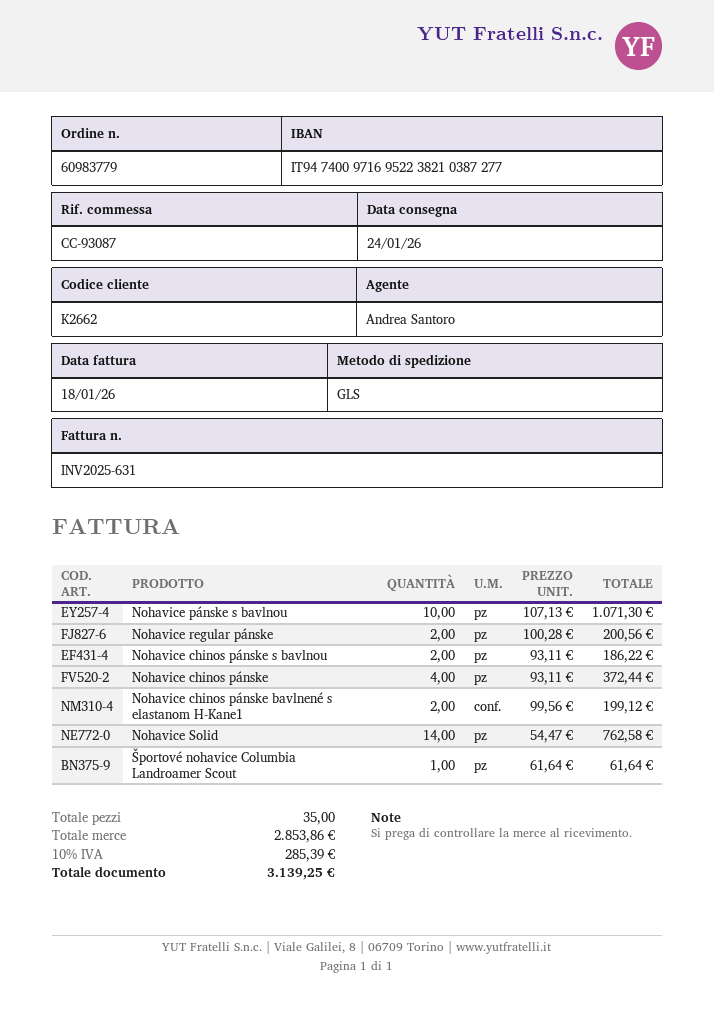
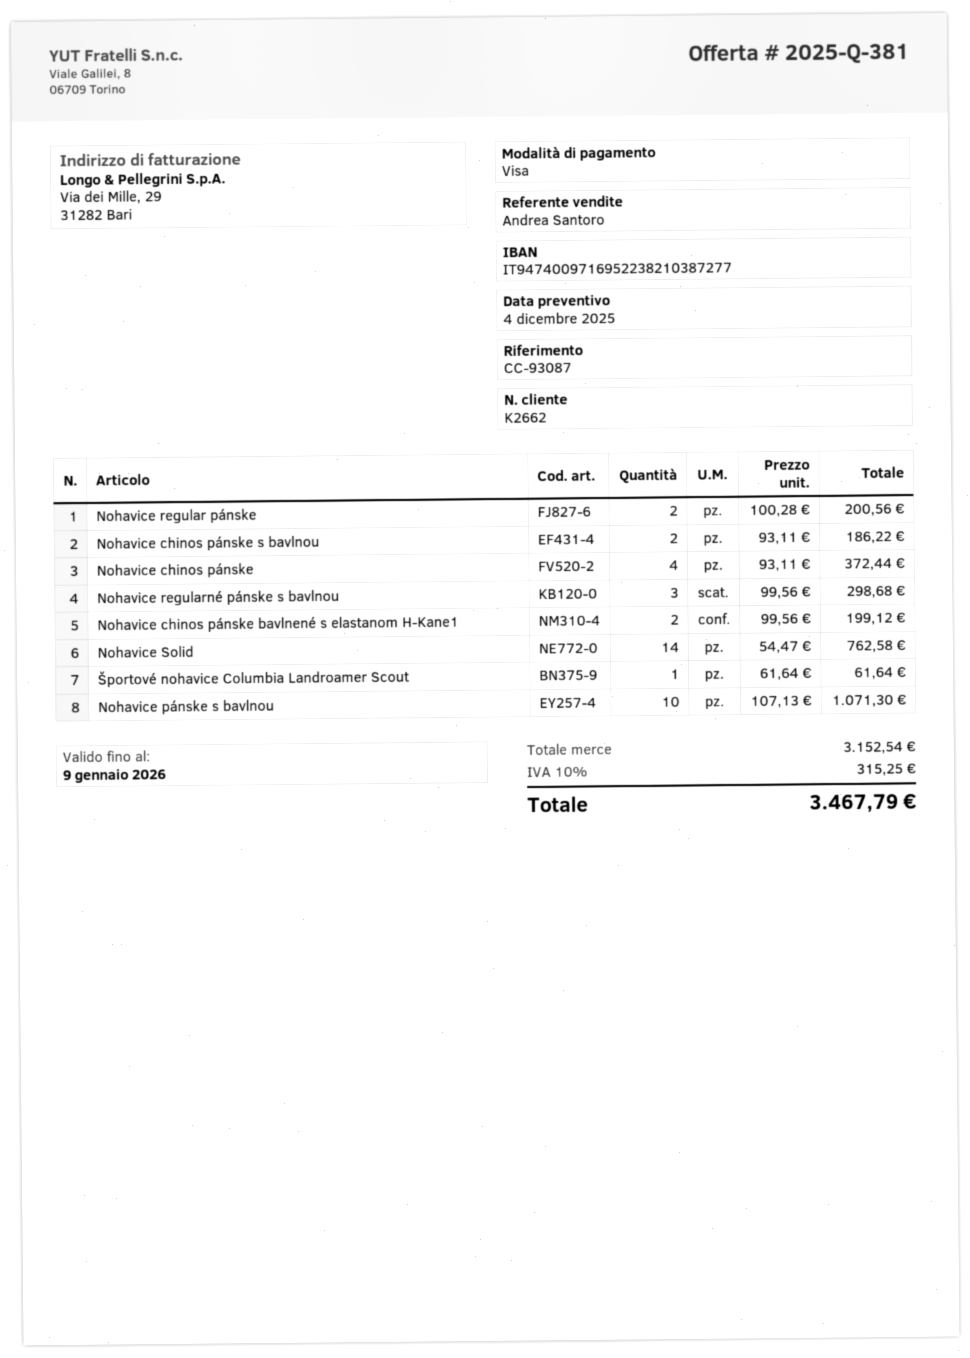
Nohavice regularné pánske s bavlnou: none -> 3 x 99.56 = 298.68
subtotal: 2853.86 -> 3152.54
tax: 10% = 285.39 -> 10% = 315.25
total: 3139.25 -> 3467.79

